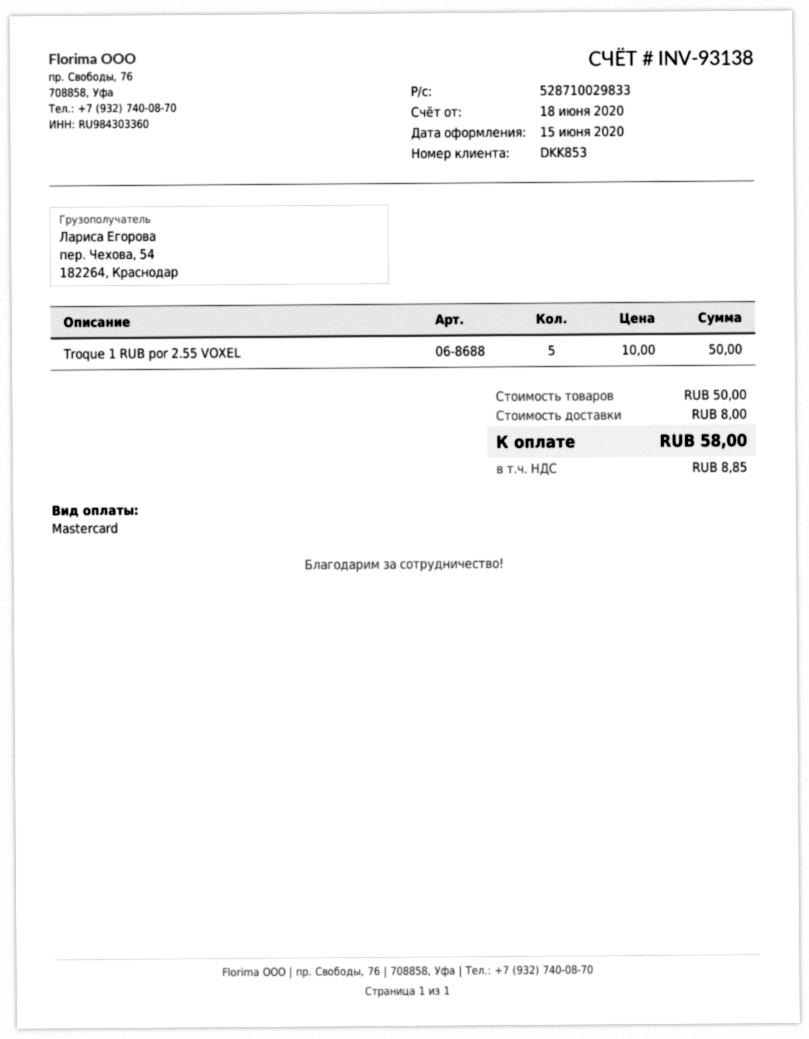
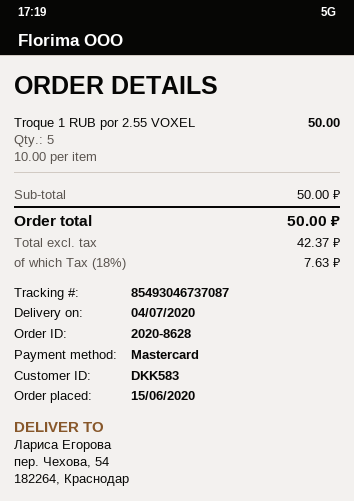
customer number: DKK853 -> DKK583
shipping: 8.00 -> none
tax: 8.85 -> 7.63
total: 58.00 -> 50.00

